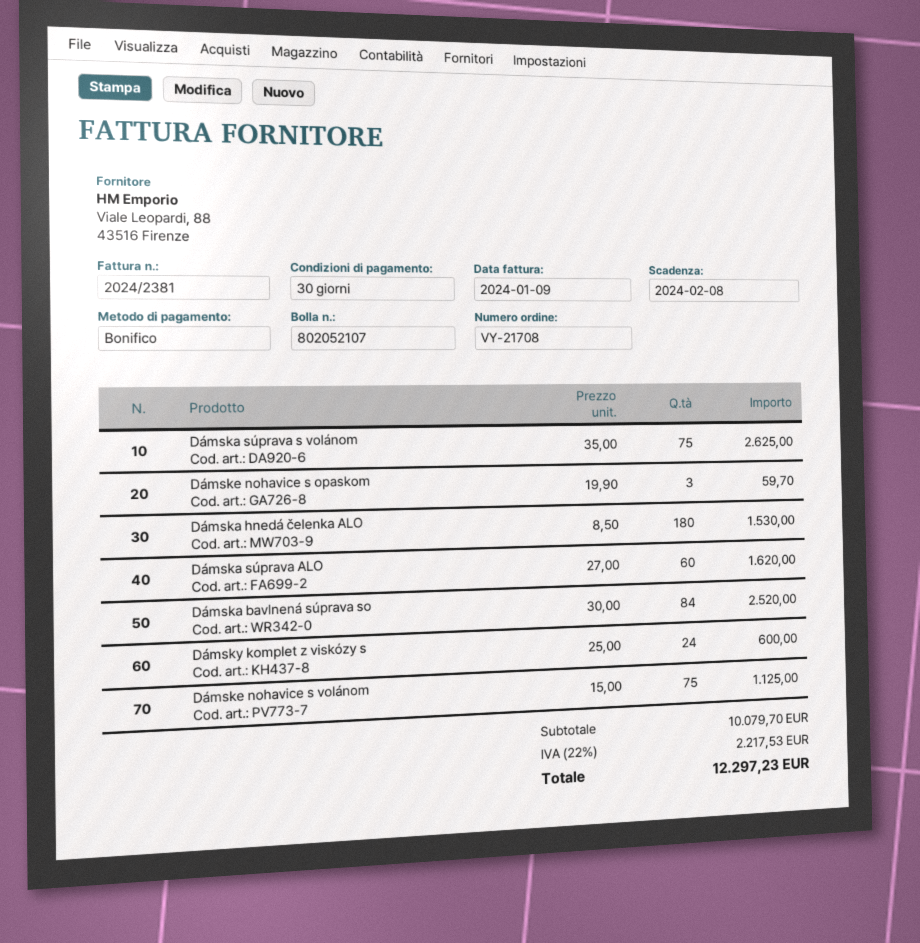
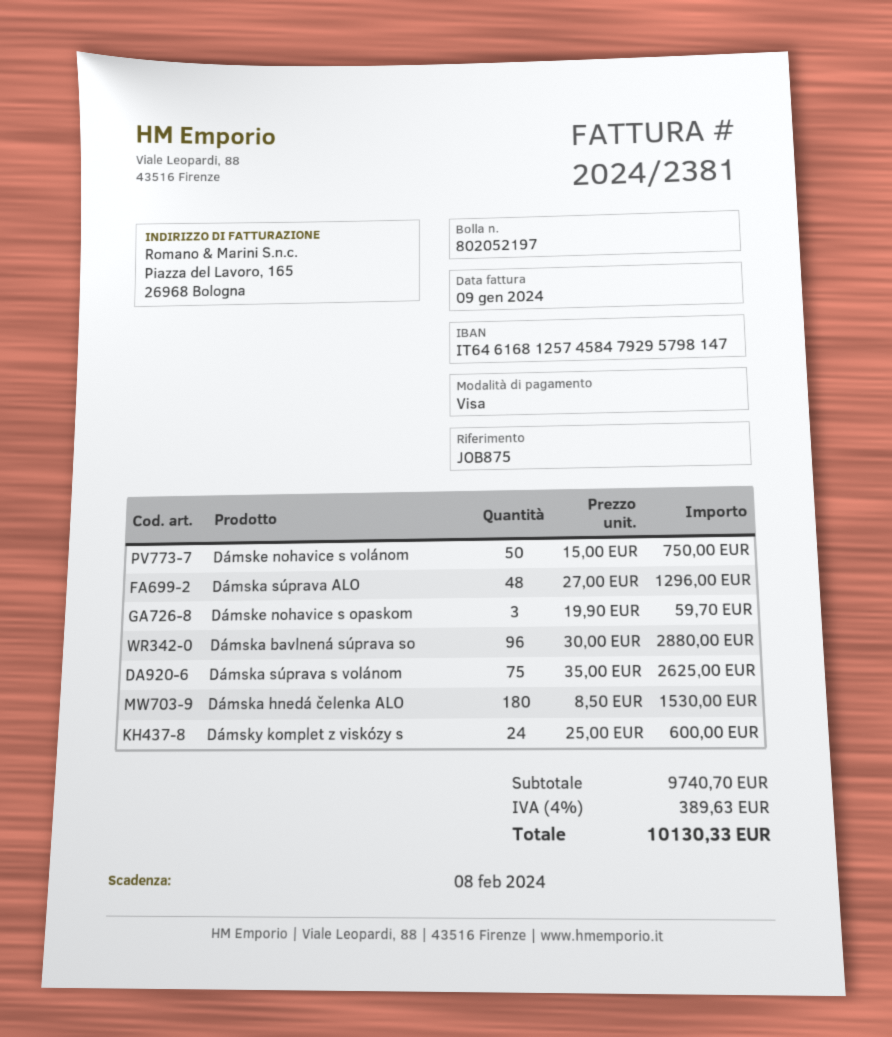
delivery note number: 802052107 -> 802052197
payment method: bank transfer -> Visa
Dámska súprava ALO: 60 x 27.00 = 1620.00 -> 48 x 27.00 = 1296.00
Dámska bavlnená súprava so: 84 x 30.00 = 2520.00 -> 96 x 30.00 = 2880.00
Dámske nohavice s volánom: 75 x 15.00 = 1125.00 -> 50 x 15.00 = 750.00
subtotal: 10079.70 -> 9740.70
tax: 22% = 2217.53 -> 4% = 389.63
total: 12297.23 -> 10130.33

